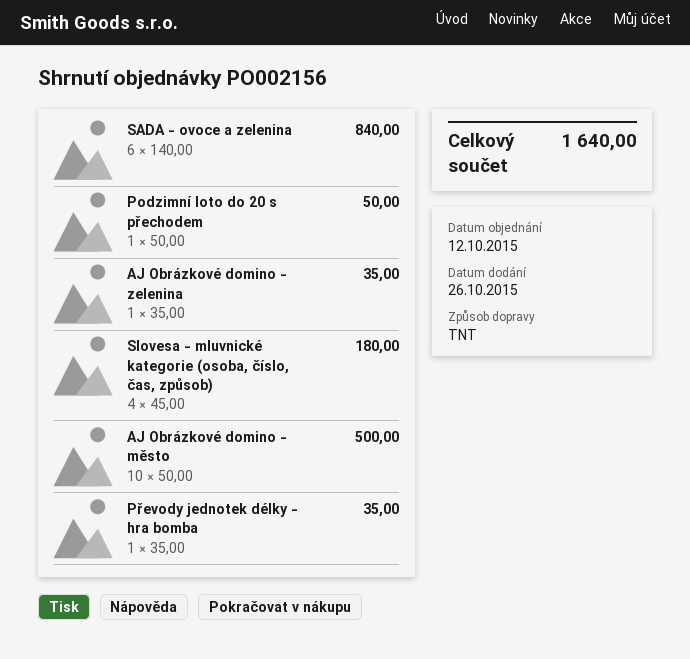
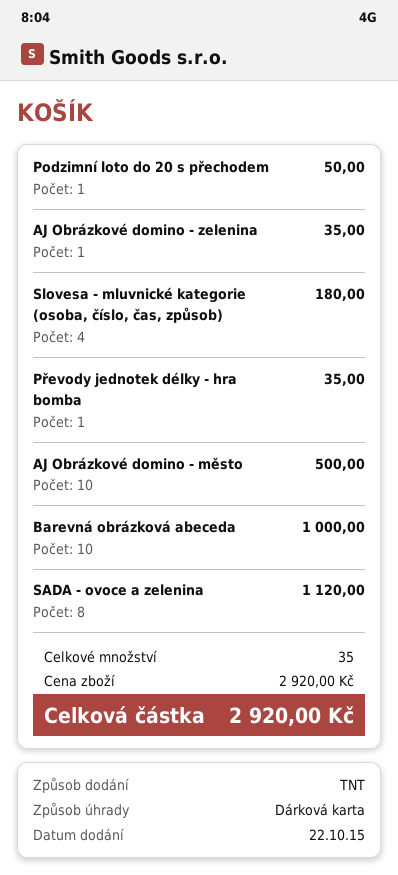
delivery date: 2015-10-26 -> 2015-10-22
SADA - ovoce a zelenina: 6 for 840.00 -> 8 for 1120.00
Barevná obrázková abeceda: none -> 10 for 1000.00
total: 1640.00 -> 2920.00

